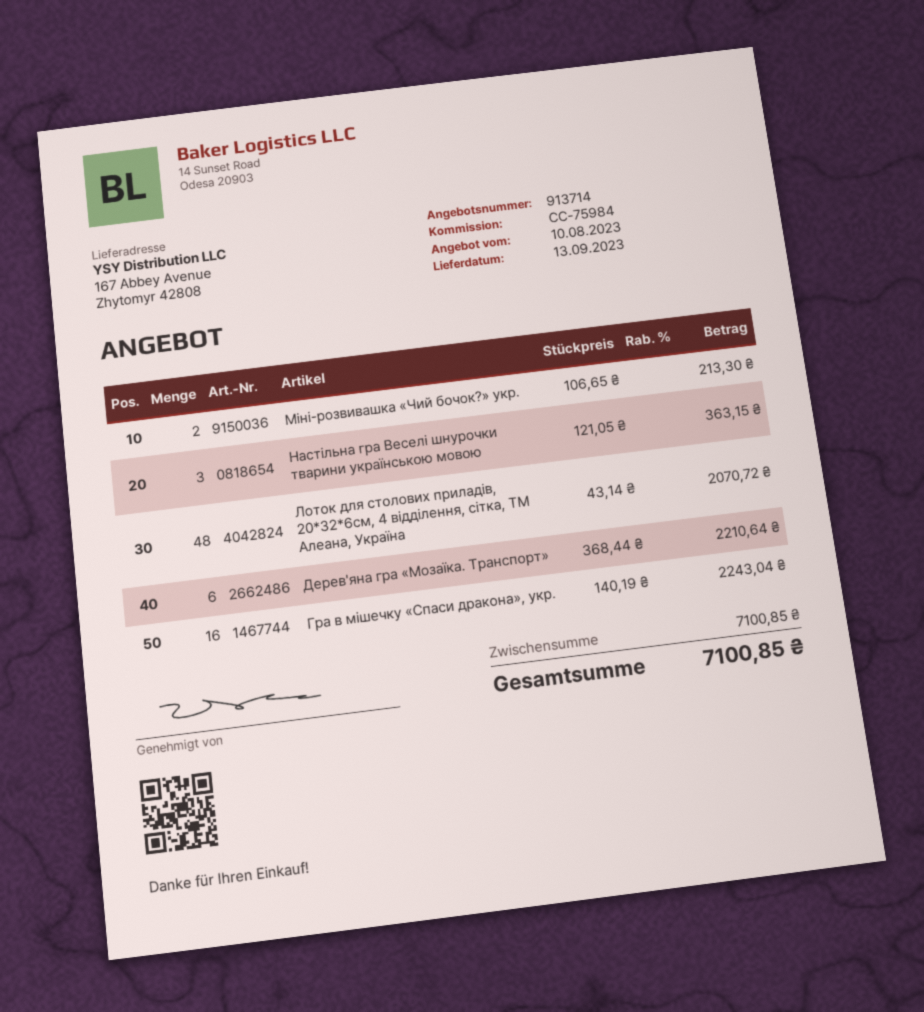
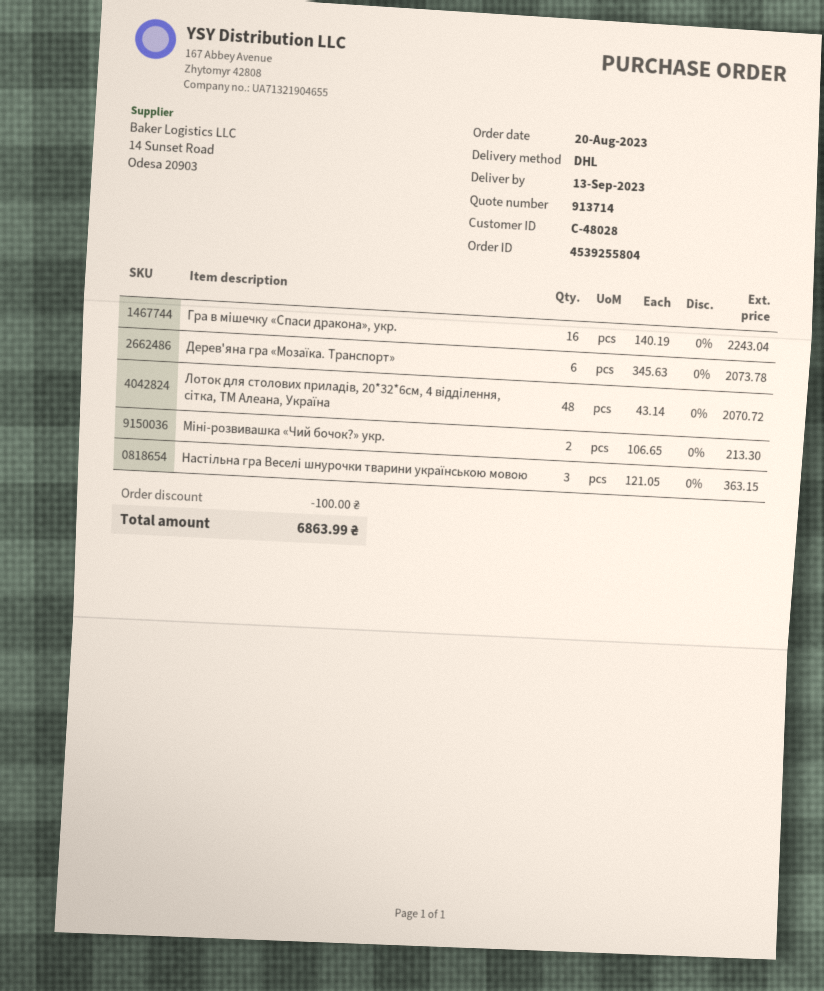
Дерев'яна гра «Мозаїка. Транспорт»: 6 x 368.44 = 2210.64 -> 6 x 345.63 = 2073.78
discount: none -> 100.00
total: 7100.85 -> 6863.99

